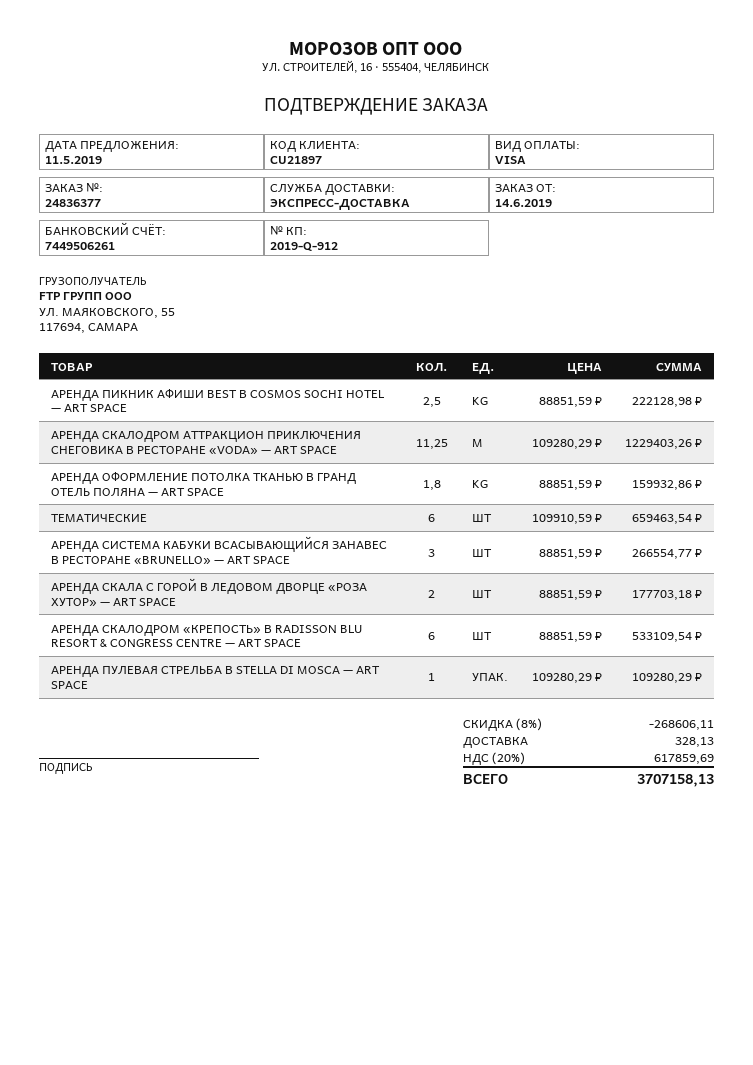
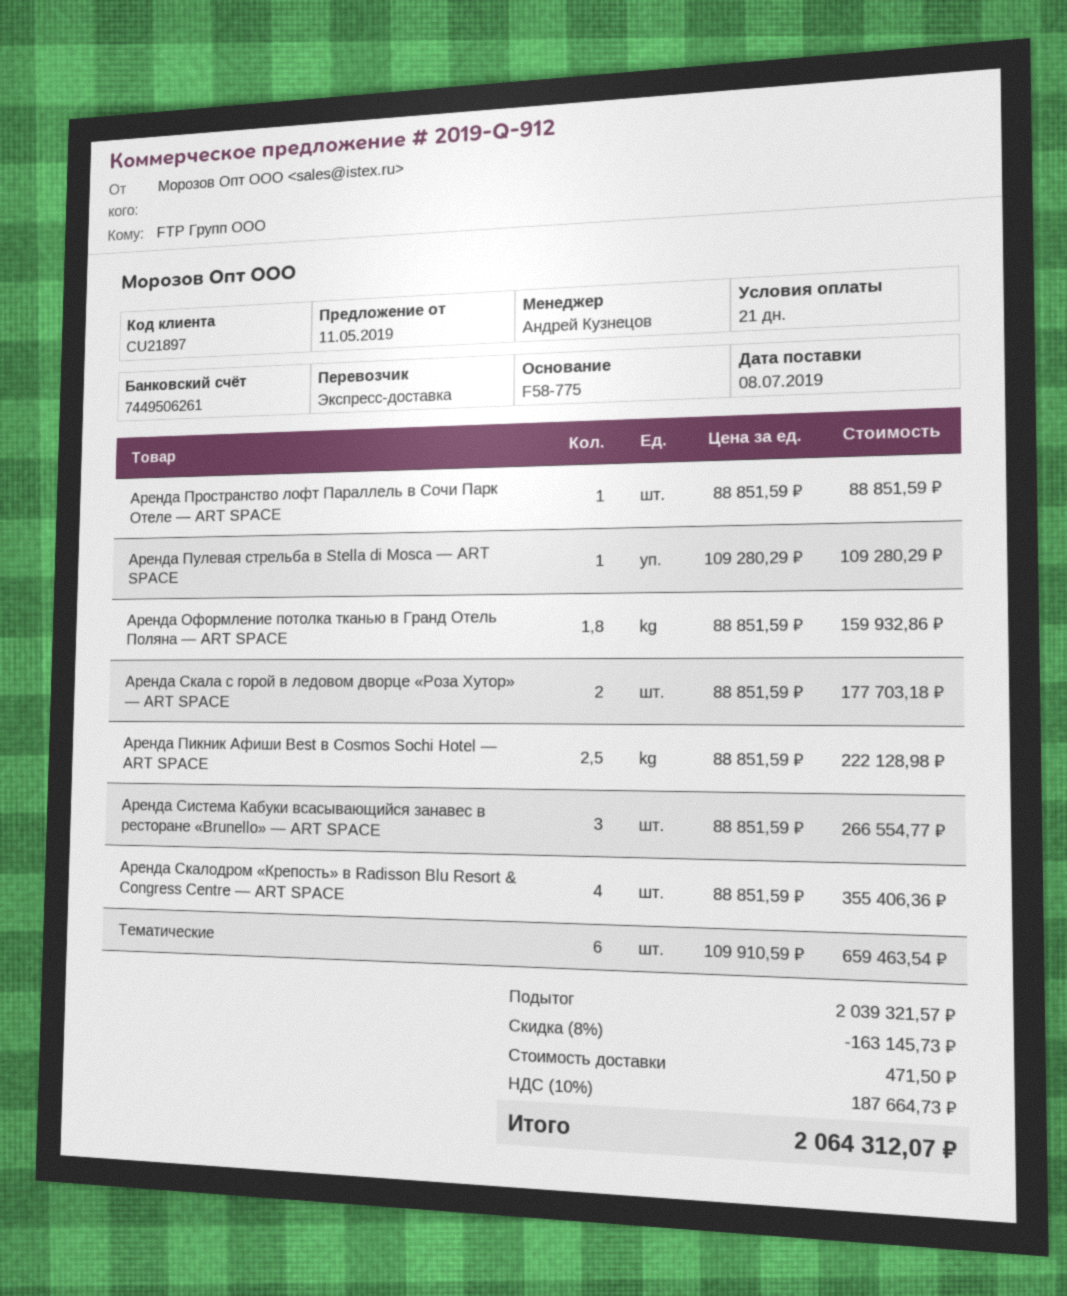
АРЕНДА СКАЛОДРОМ АТТРАКЦИОН ПРИКЛЮЧЕНИЯ СНЕГОВИКА В РЕСТОРАНЕ «VODA» — ART SPACE: 11.25 x 109280.29 = 1229403.26 -> none
АРЕНДА СКАЛОДРОМ «КРЕПОСТЬ» В RADISSON BLU RESORT & CONGRESS CENTRE — ART SPACE: 6 x 88851.59 = 533109.54 -> 4 x 88851.59 = 355406.36
Аренда Пространство лофт Параллель в Сочи Парк Отеле — ART SPACE: none -> 1 x 88851.59 = 88851.59
discount: 8% = 268606.11 -> 8% = 163145.73
shipping: 328.13 -> 471.50
tax: 20% = 617859.69 -> 10% = 187664.73
total: 3707158.13 -> 2064312.07

